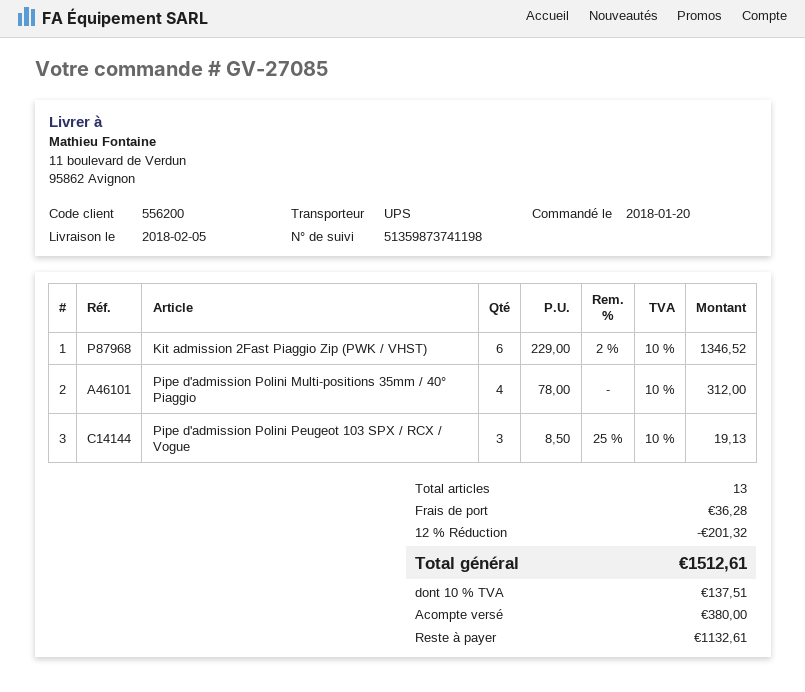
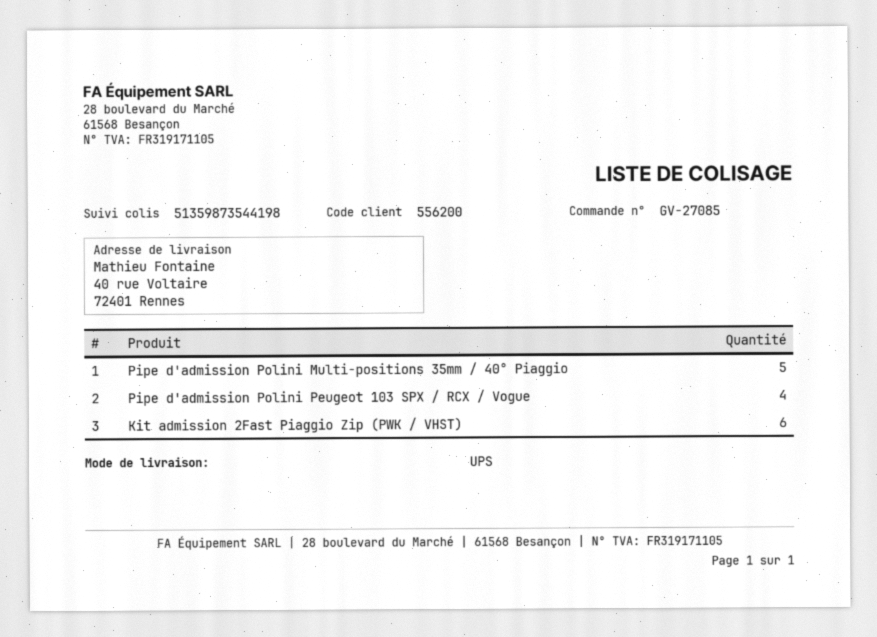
tracking number: 51359873741198 -> 51359873544198
ship to: 11 boulevard de Verdun, 95862 Avignon -> 40 rue Voltaire, 72401 Rennes
Pipe d'admission Polini Multi-positions 35mm / 40° Piaggio: 4 -> 5
Pipe d'admission Polini Peugeot 103 SPX / RCX / Vogue: 3 -> 4

